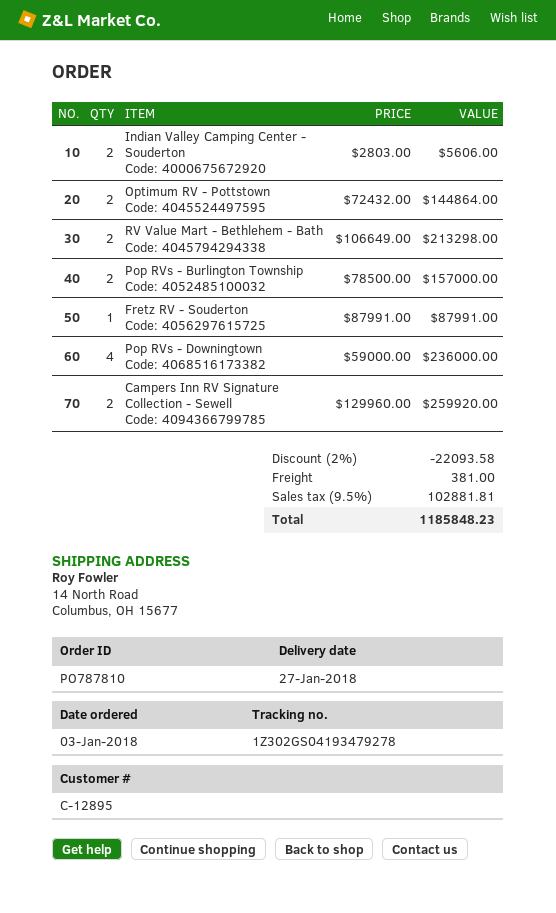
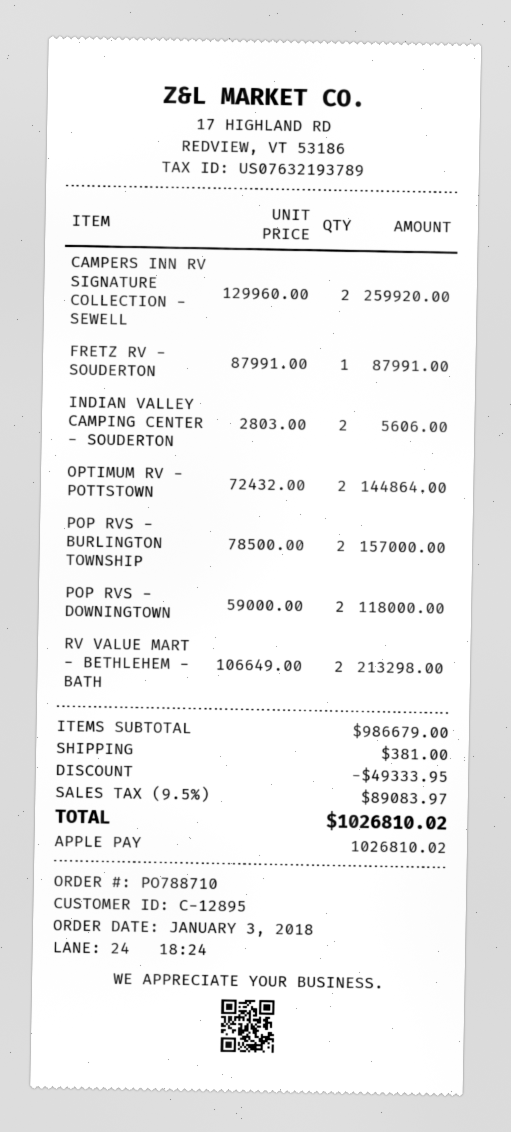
order number: PO787810 -> PO788710
Pop RVs - Downingtown: 4 x 59000.00 = 236000.00 -> 2 x 59000.00 = 118000.00
discount: 22093.58 -> 49333.95
tax: 9.5% = 102881.81 -> 9.5% = 89083.97
total: 1185848.23 -> 1026810.02

